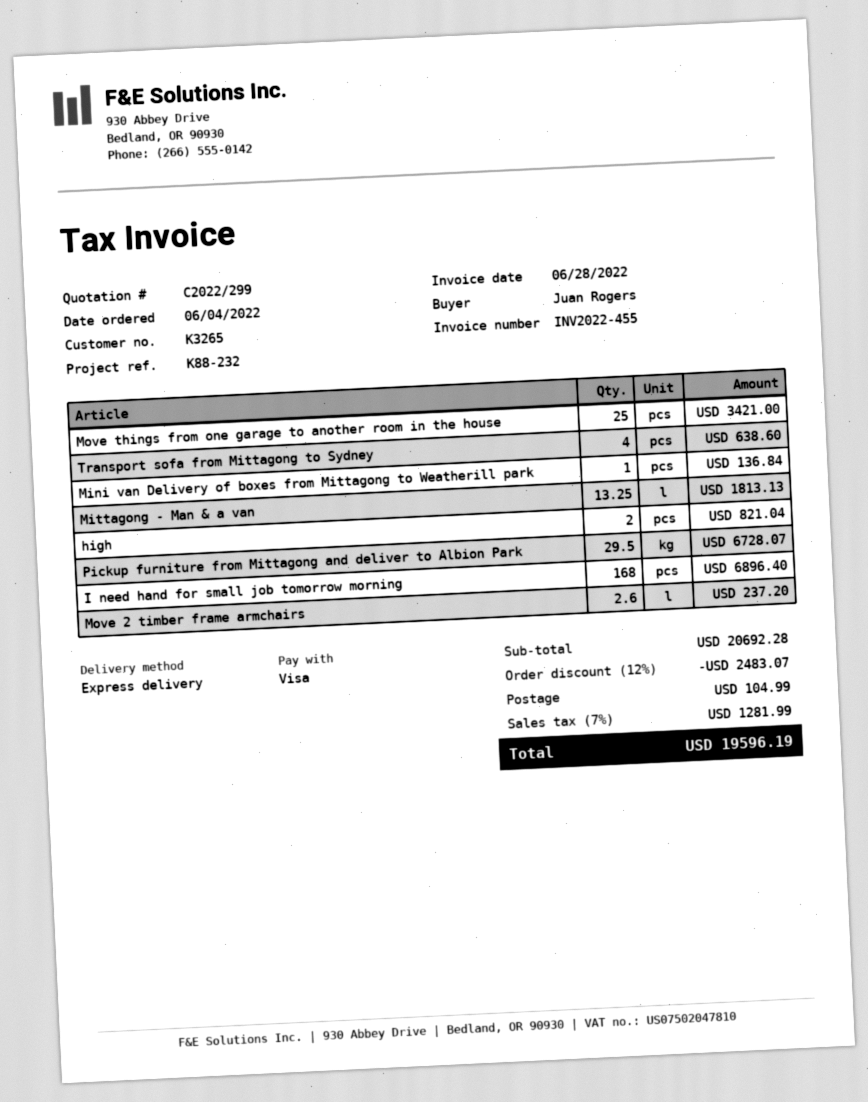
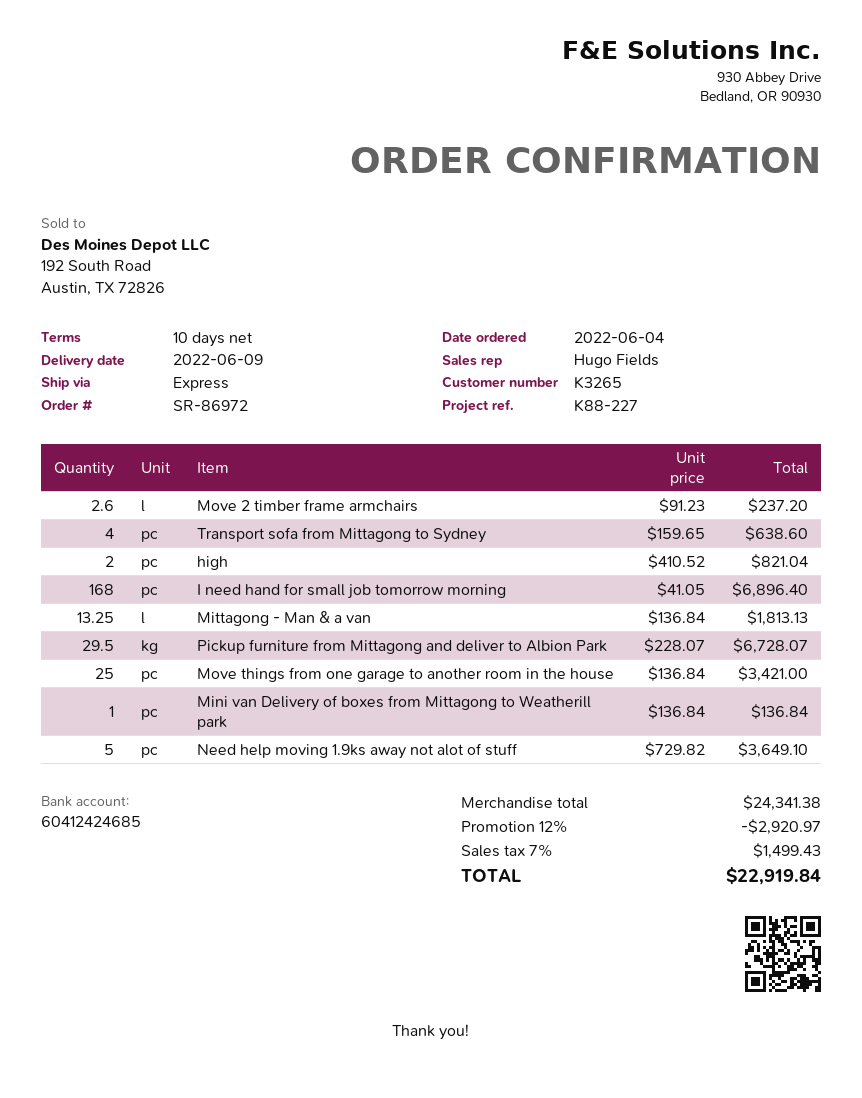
reference: K88-232 -> K88-227
Need help moving 1.9ks away not alot of stuff: none -> 5 for 3649.10
subtotal: 20692.28 -> 24341.38
discount: 12% = 2483.07 -> 12% = 2920.97
shipping: 104.99 -> none
tax: 7% = 1281.99 -> 7% = 1499.43
total: 19596.19 -> 22919.84

